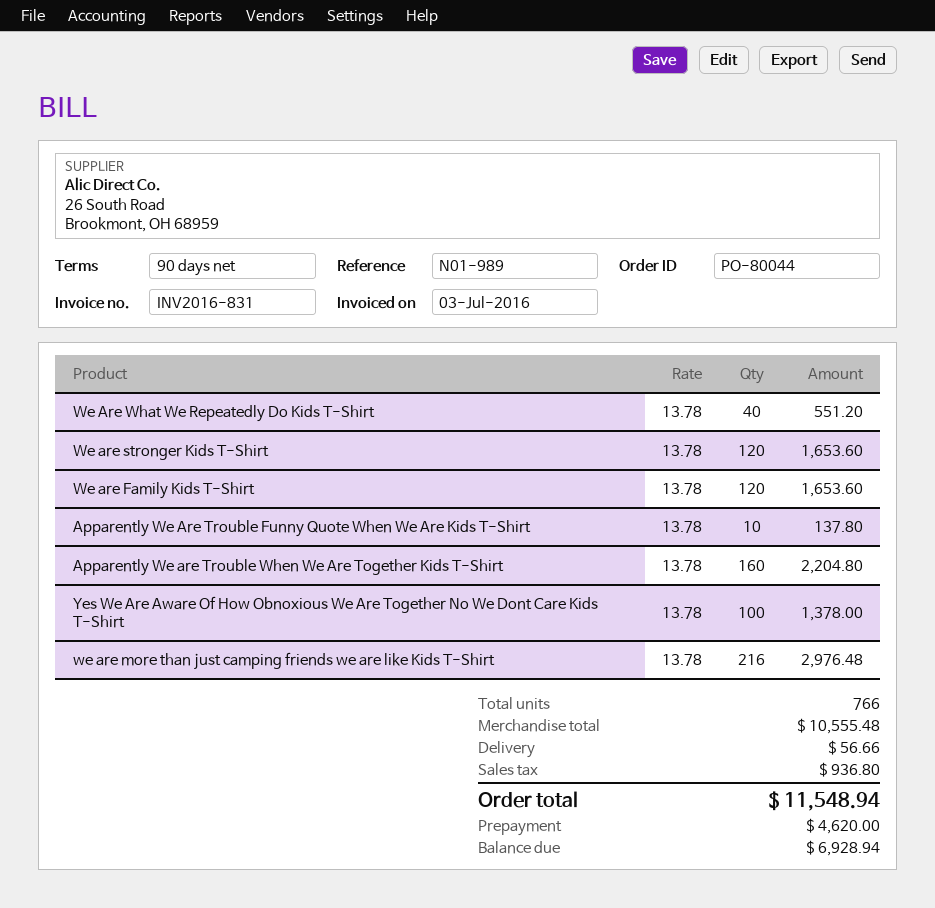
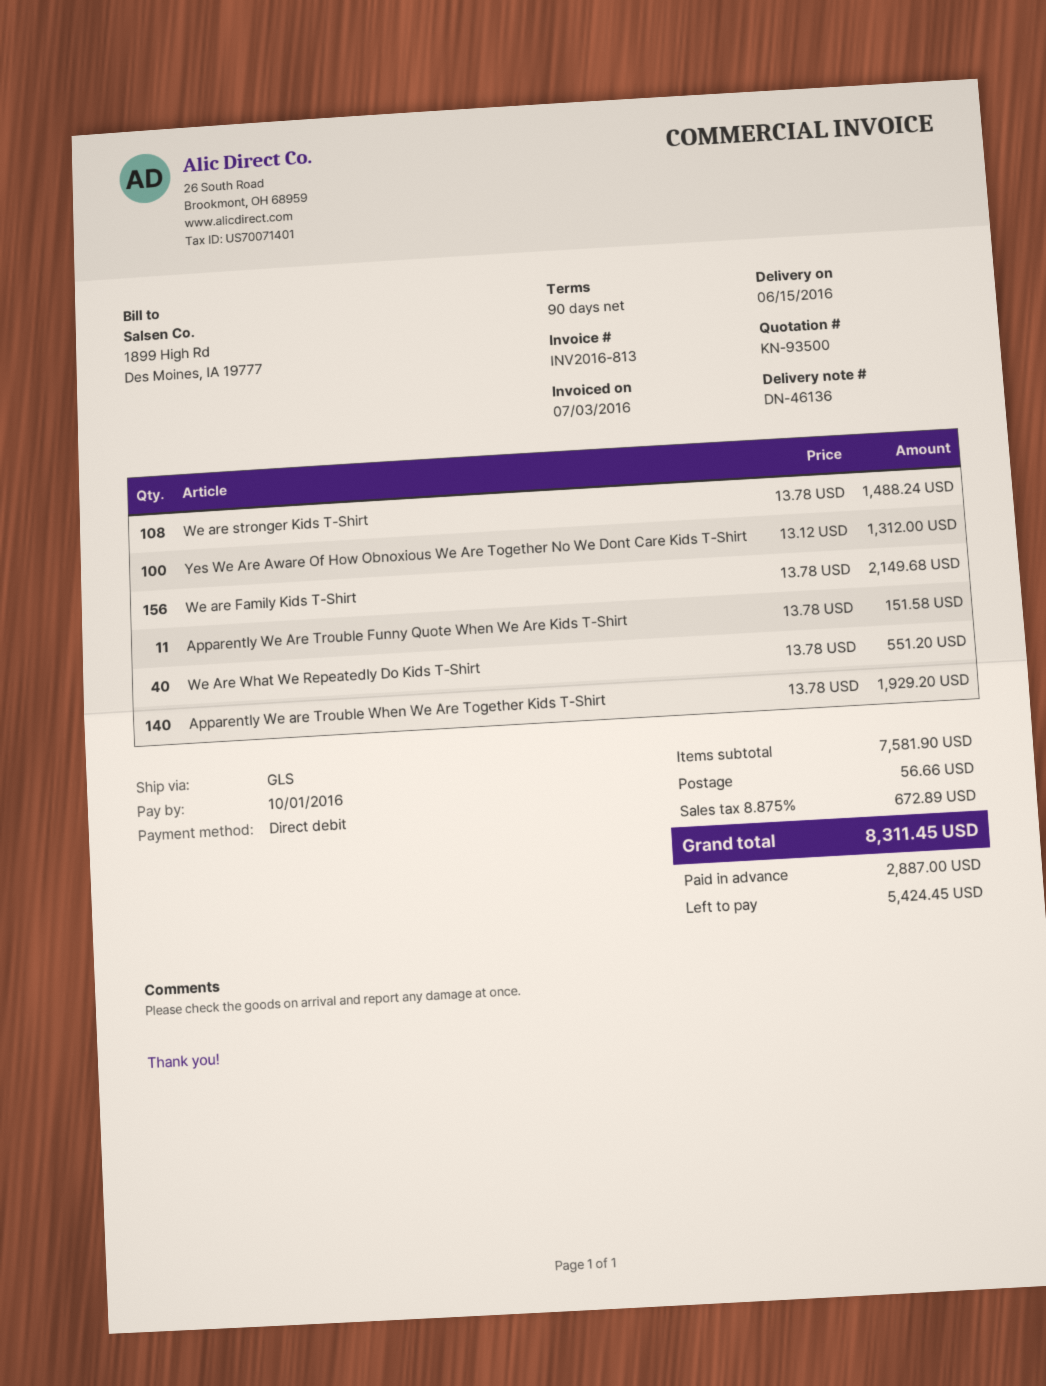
invoice number: INV2016-831 -> INV2016-813
We are stronger Kids T-Shirt: 120 x 13.78 = 1653.60 -> 108 x 13.78 = 1488.24
We are Family Kids T-Shirt: 120 x 13.78 = 1653.60 -> 156 x 13.78 = 2149.68
Apparently We Are Trouble Funny Quote When We Are Kids T-Shirt: 10 x 13.78 = 137.80 -> 11 x 13.78 = 151.58
Apparently We are Trouble When We Are Together Kids T-Shirt: 160 x 13.78 = 2204.80 -> 140 x 13.78 = 1929.20
Yes We Are Aware Of How Obnoxious We Are Together No We Dont Care Kids T-Shirt: 100 x 13.78 = 1378.00 -> 100 x 13.12 = 1312.00
we are more than just camping friends we are like Kids T-Shirt: 216 x 13.78 = 2976.48 -> none
subtotal: 10555.48 -> 7581.90
tax: 936.80 -> 672.89
total: 11548.94 -> 8311.45
deposit: 4620.00 -> 2887.00
balance: 6928.94 -> 5424.45

